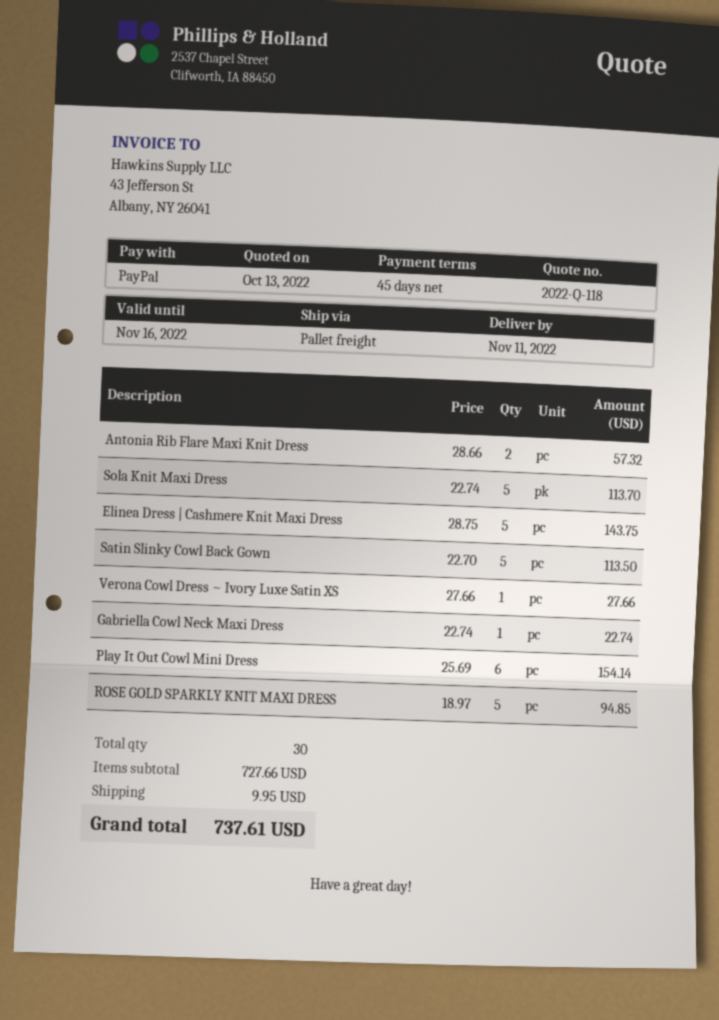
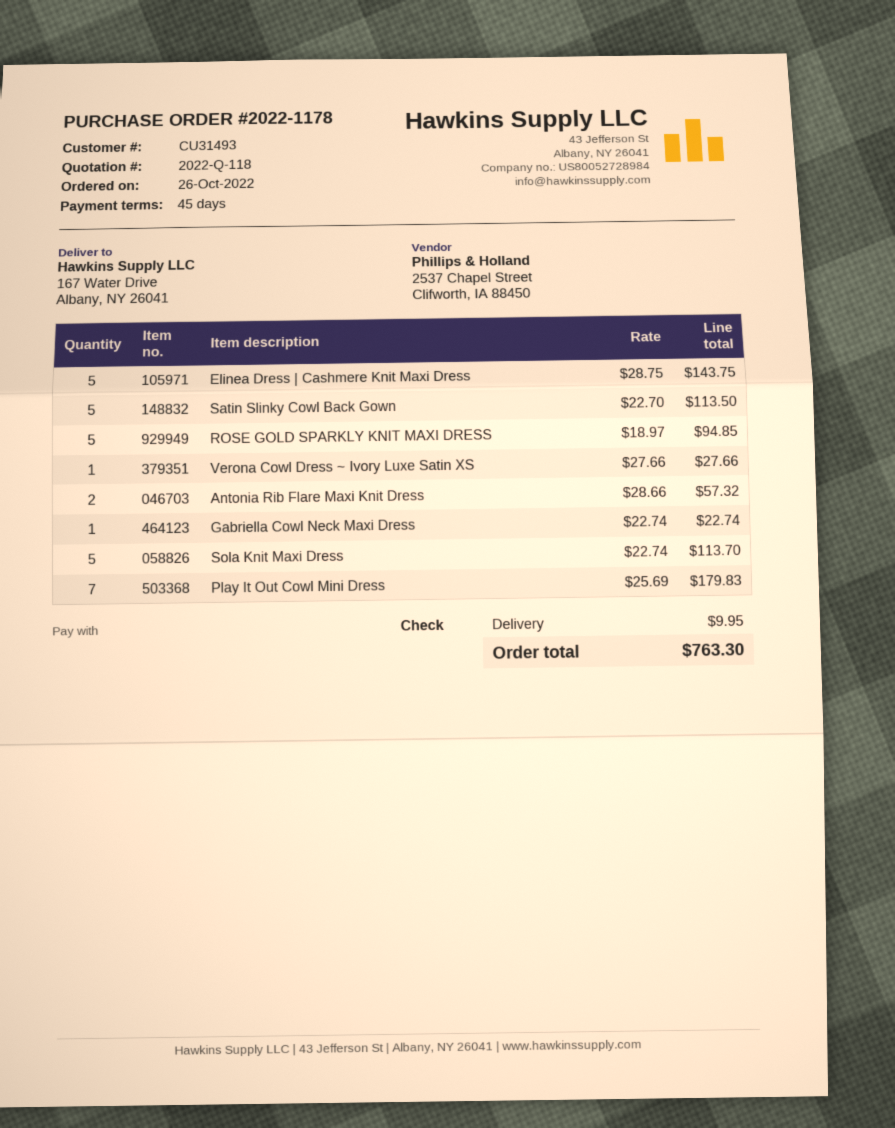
payment method: PayPal -> cheque
Play It Out Cowl Mini Dress: 6 x 25.69 = 154.14 -> 7 x 25.69 = 179.83
total: 737.61 -> 763.30

